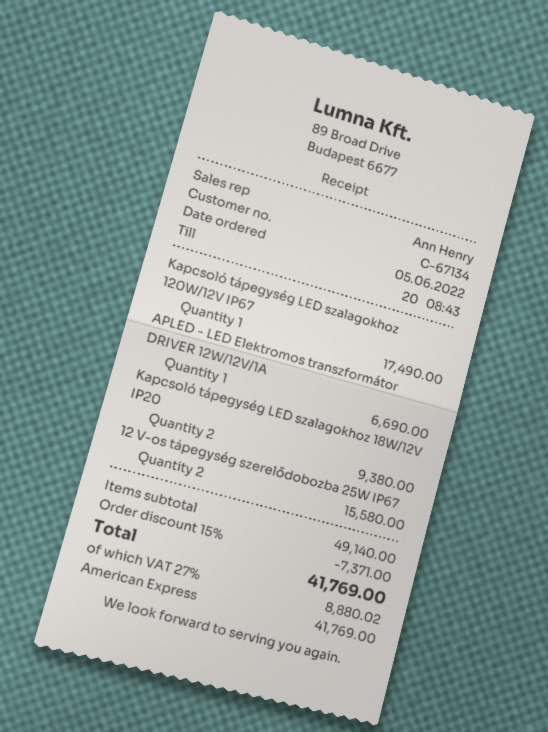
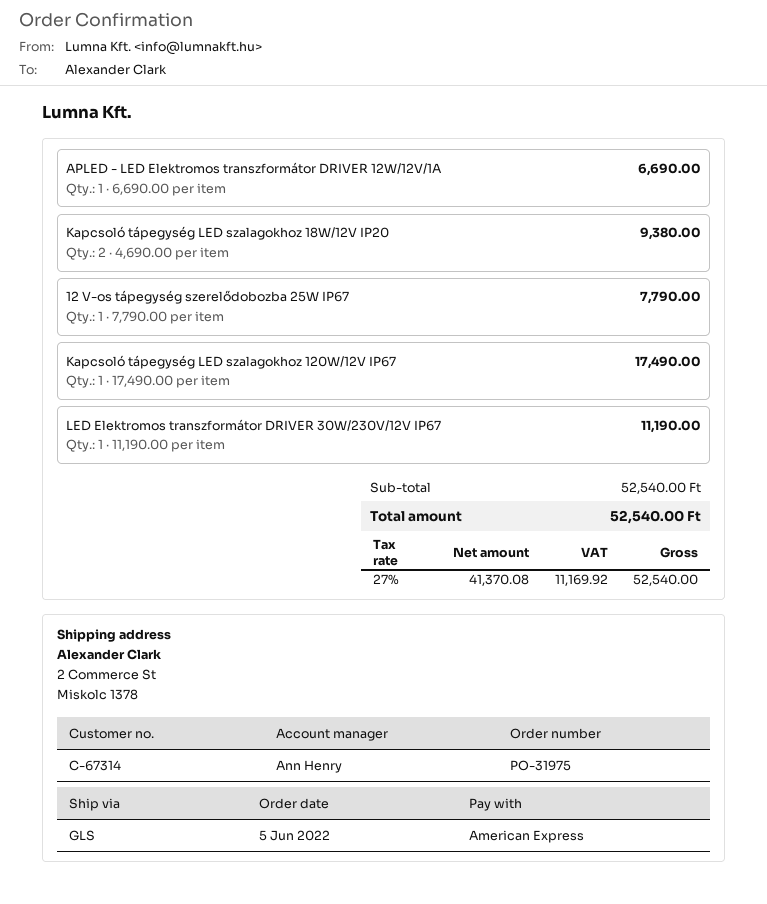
customer number: C-67134 -> C-67314
12 V-os tápegység szerelődobozba 25W IP67: 2 for 15580.00 -> 1 for 7790.00
LED Elektromos transzformátor DRIVER 30W/230V/12V IP67: none -> 1 for 11190.00
subtotal: 49140.00 -> 52540.00
discount: 15% = 7371.00 -> none
tax: 27% = 8880.02 -> 27% = 11169.92
total: 41769.00 -> 52540.00

